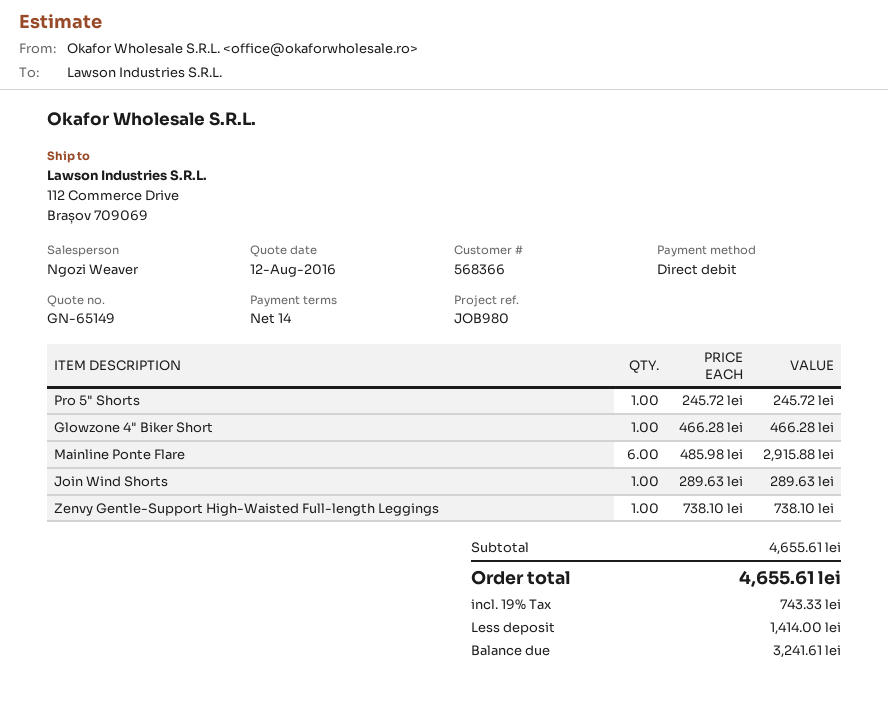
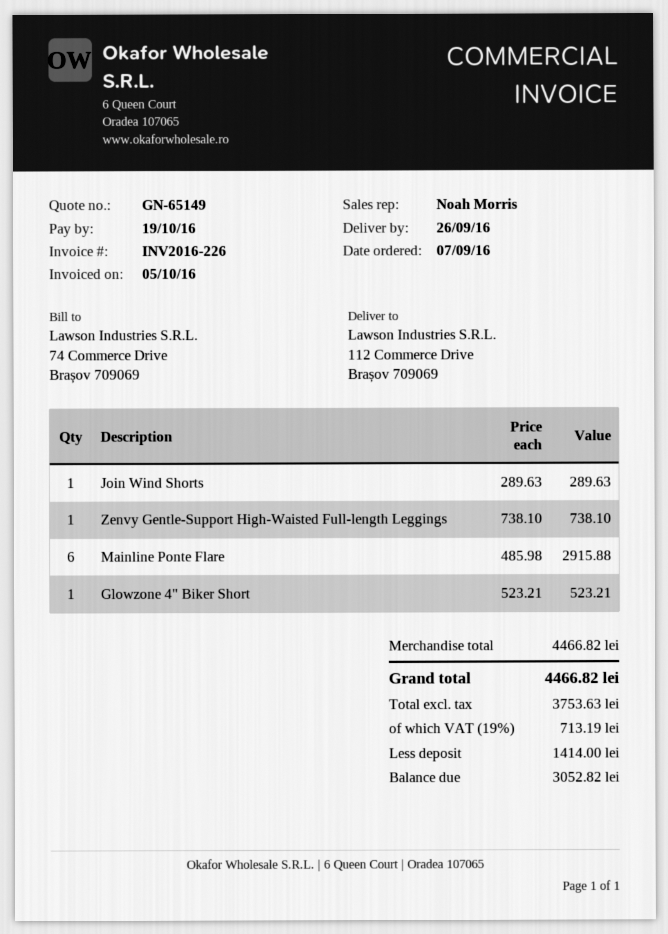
sales rep: Ngozi Weaver -> Noah Morris
Pro 5" Shorts: 1 x 245.72 = 245.72 -> none
Glowzone 4" Biker Short: 1 x 466.28 = 466.28 -> 1 x 523.21 = 523.21
subtotal: 4655.61 -> 4466.82
tax: 19% = 743.33 -> 19% = 713.19
total: 4655.61 -> 4466.82
balance: 3241.61 -> 3052.82

